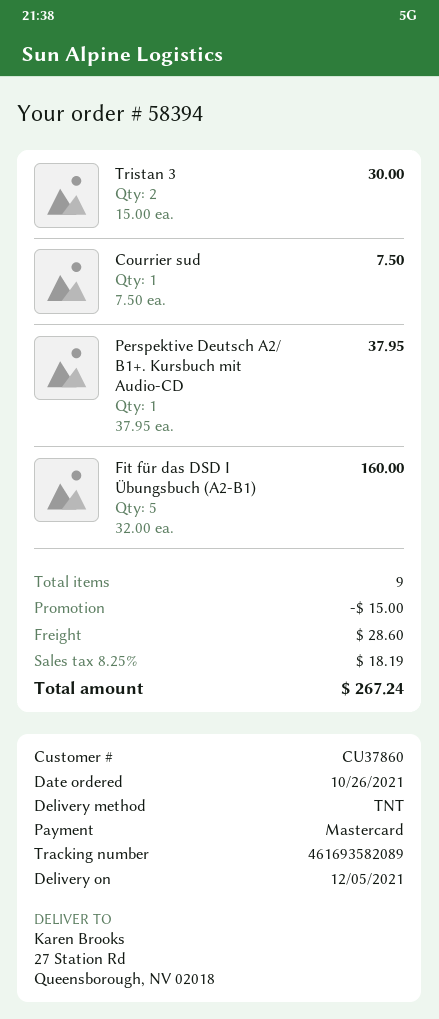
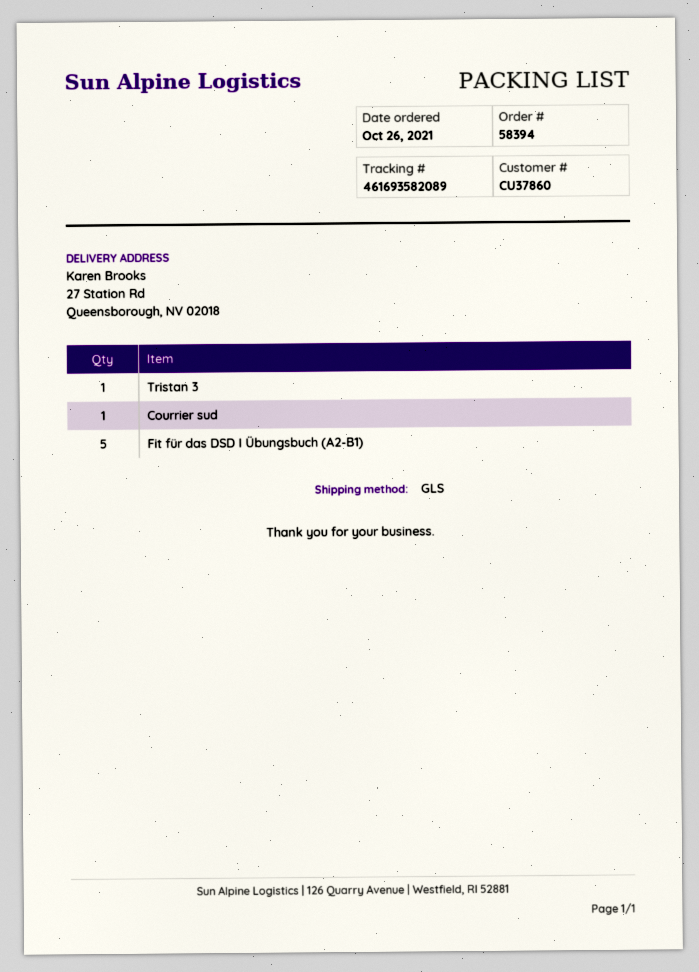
shipping method: TNT -> GLS
Tristan 3: 2 -> 1
Perspektive Deutsch A2/ B1+. Kursbuch mit Audio-CD: 1 -> none

